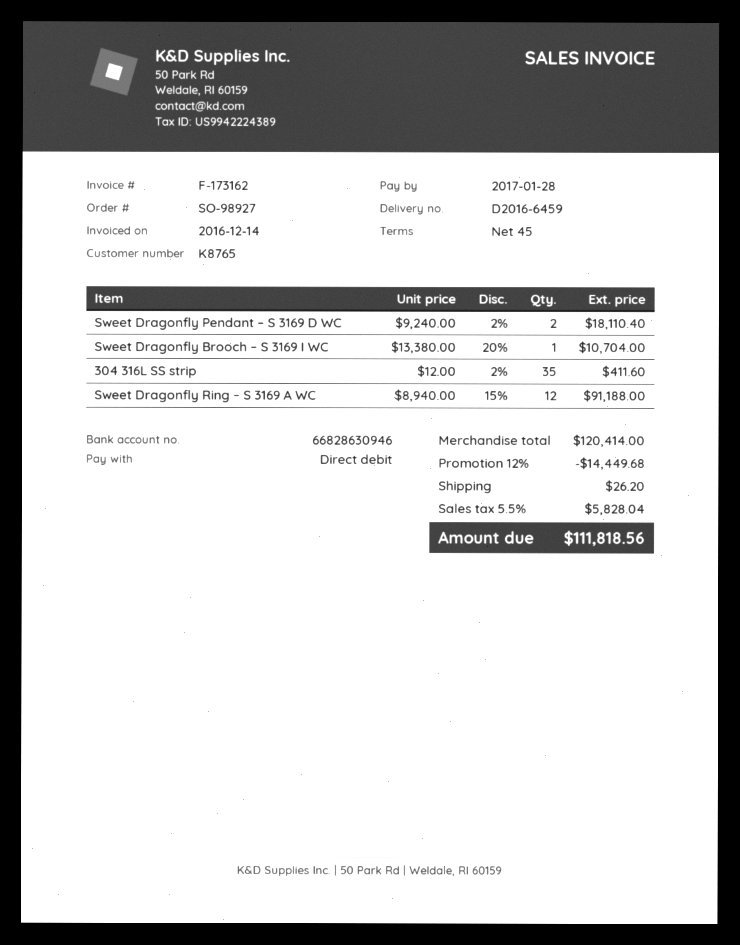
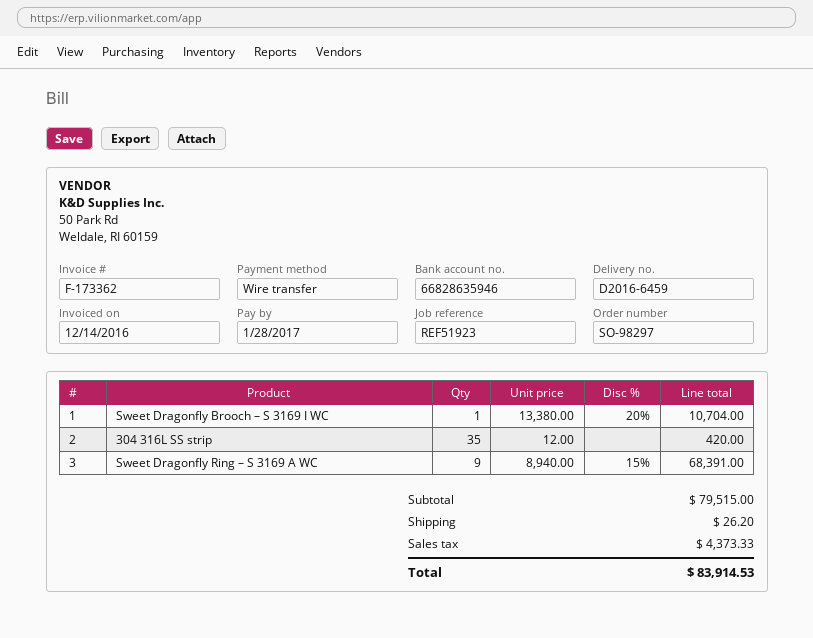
order number: SO-98927 -> SO-98297
invoice number: F-173162 -> F-173362
payment method: direct debit -> bank transfer
bank account: 66828630946 -> 66828635946
Sweet Dragonfly Pendant – S 3169 D WC: 2 x 9240.00 - 2% = 18110.40 -> none
304 316L SS strip: 35 x 12.00 - 2% = 411.60 -> 35 x 12.00 = 420.00
Sweet Dragonfly Ring – S 3169 A WC: 12 x 8940.00 - 15% = 91188.00 -> 9 x 8940.00 - 15% = 68391.00
subtotal: 120414.00 -> 79515.00
discount: 12% = 14449.68 -> none
tax: 5828.04 -> 4373.33
total: 111818.56 -> 83914.53

